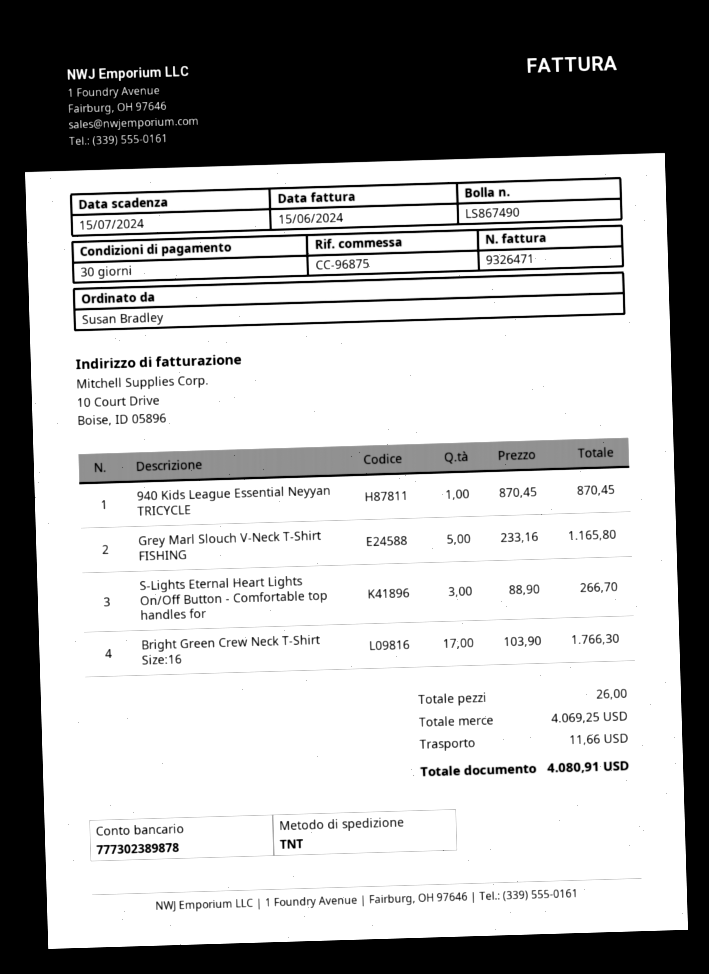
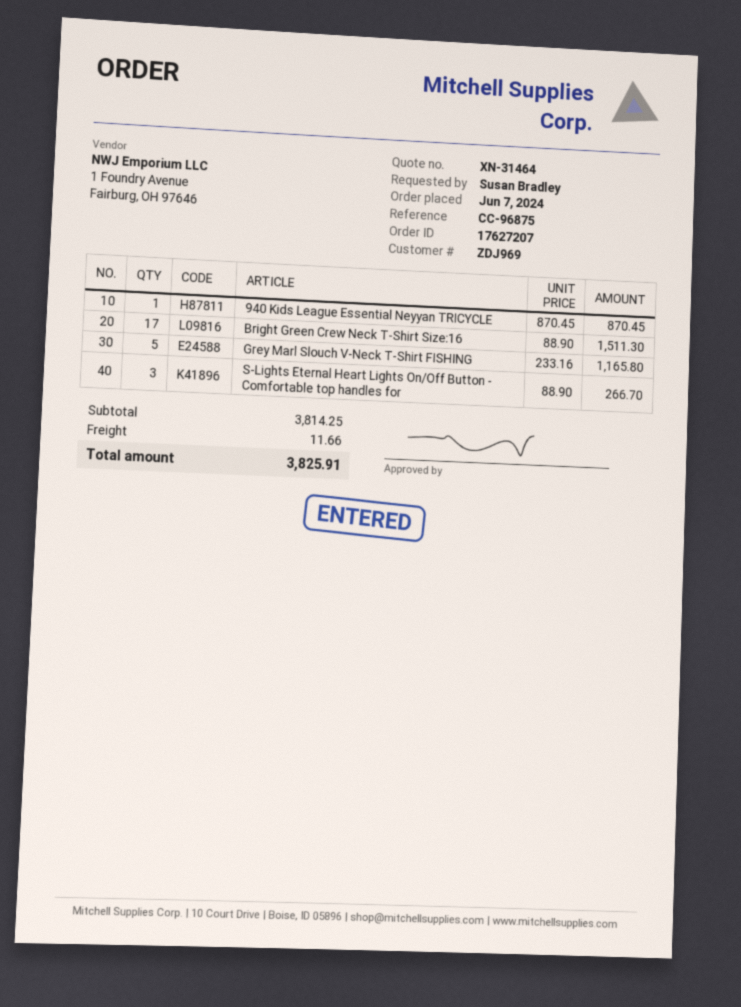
Bright Green Crew Neck T-Shirt Size:16: 17 x 103.90 = 1766.30 -> 17 x 88.90 = 1511.30
subtotal: 4069.25 -> 3814.25
total: 4080.91 -> 3825.91

